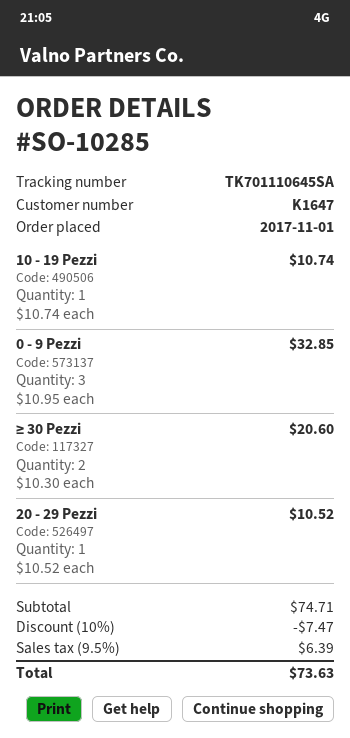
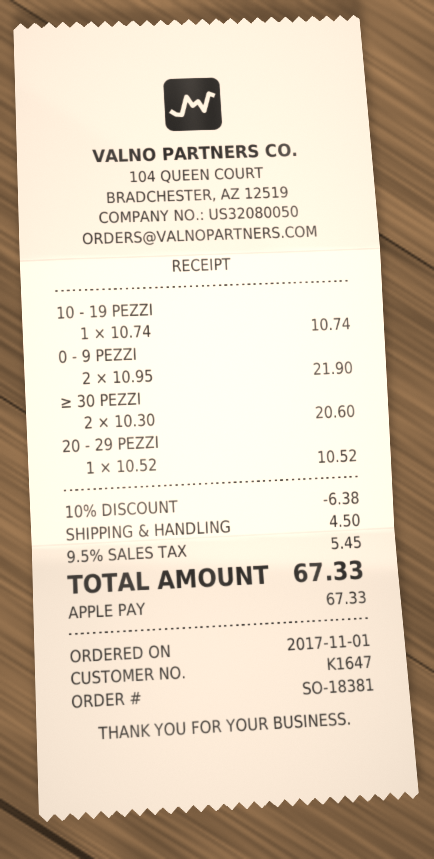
order number: SO-10285 -> SO-18381
0 - 9 Pezzi: 3 x 10.95 = 32.85 -> 2 x 10.95 = 21.90
discount: 10% = 7.47 -> 10% = 6.38
shipping: none -> 4.50
tax: 9.5% = 6.39 -> 9.5% = 5.45
total: 73.63 -> 67.33

